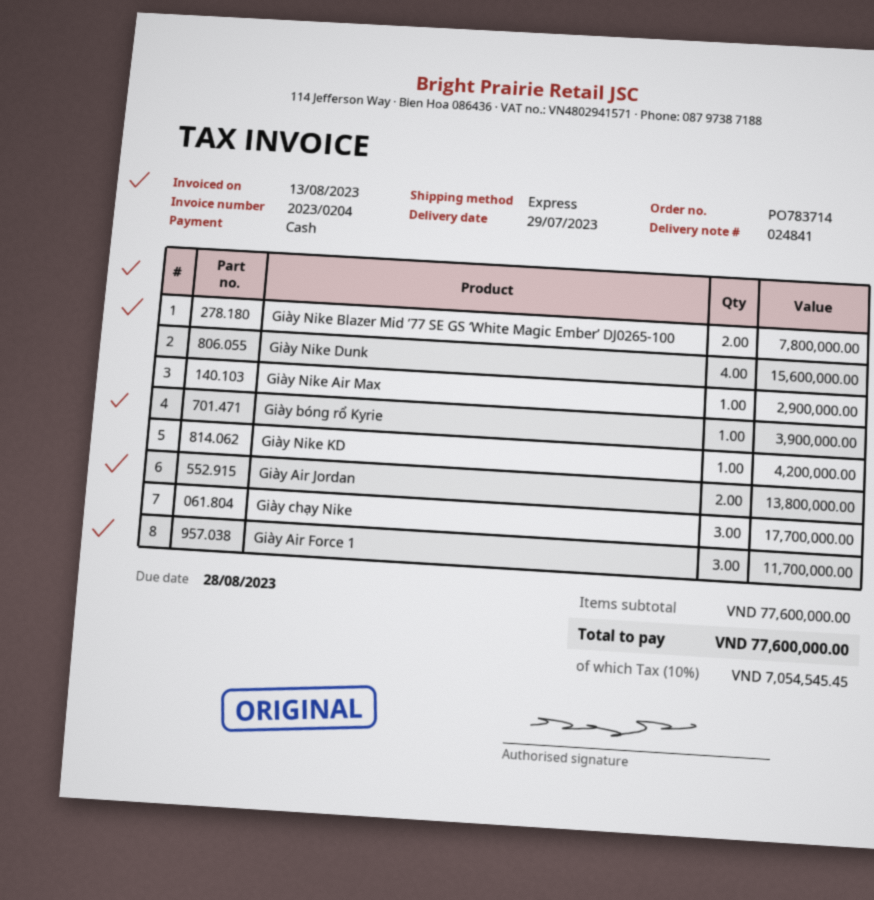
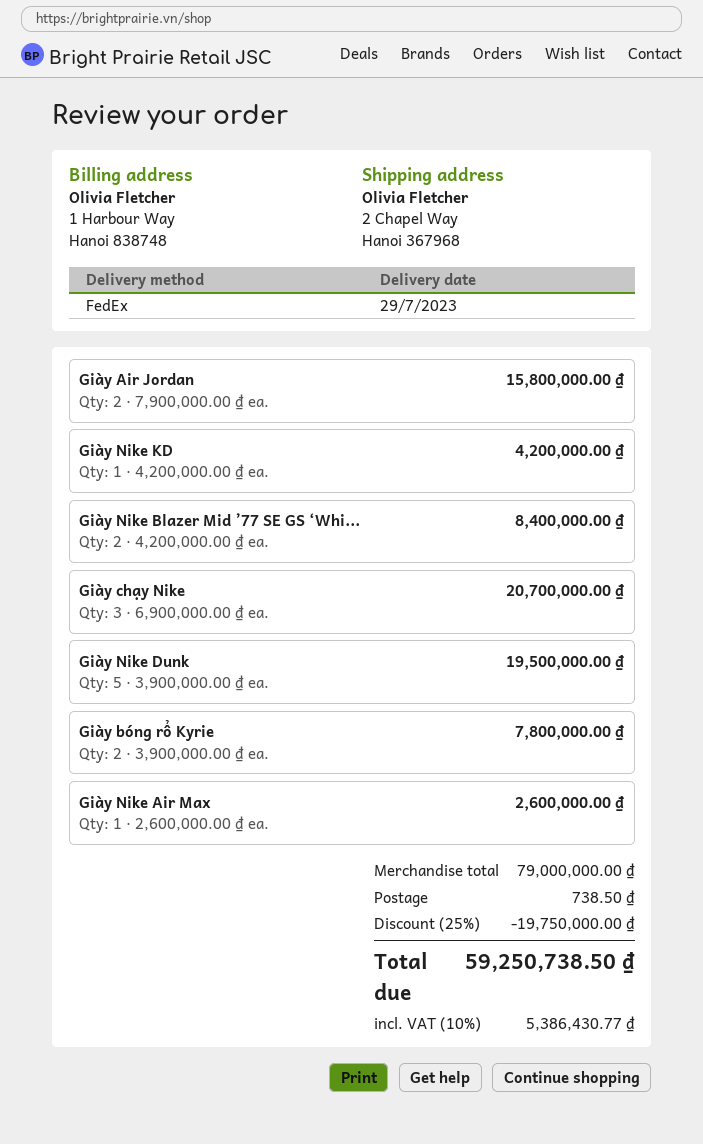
shipping method: express -> FedEx
Giày Nike Blazer Mid ’77 SE GS ‘White Magic Ember’ DJ0265-100: 2 for 7800000.00 -> 2 for 8400000.00
Giày Nike Dunk: 4 for 15600000.00 -> 5 for 19500000.00
Giày Nike Air Max: 1 for 2900000.00 -> 1 for 2600000.00
Giày bóng rổ Kyrie: 1 for 3900000.00 -> 2 for 7800000.00
Giày Air Jordan: 2 for 13800000.00 -> 2 for 15800000.00
Giày chạy Nike: 3 for 17700000.00 -> 3 for 20700000.00
Giày Air Force 1: 3 for 11700000.00 -> none
subtotal: 77600000.00 -> 79000000.00
discount: none -> 25% = 19750000.00
shipping: none -> 738.50
tax: 10% = 7054545.45 -> 10% = 5386430.77
total: 77600000.00 -> 59250738.50

